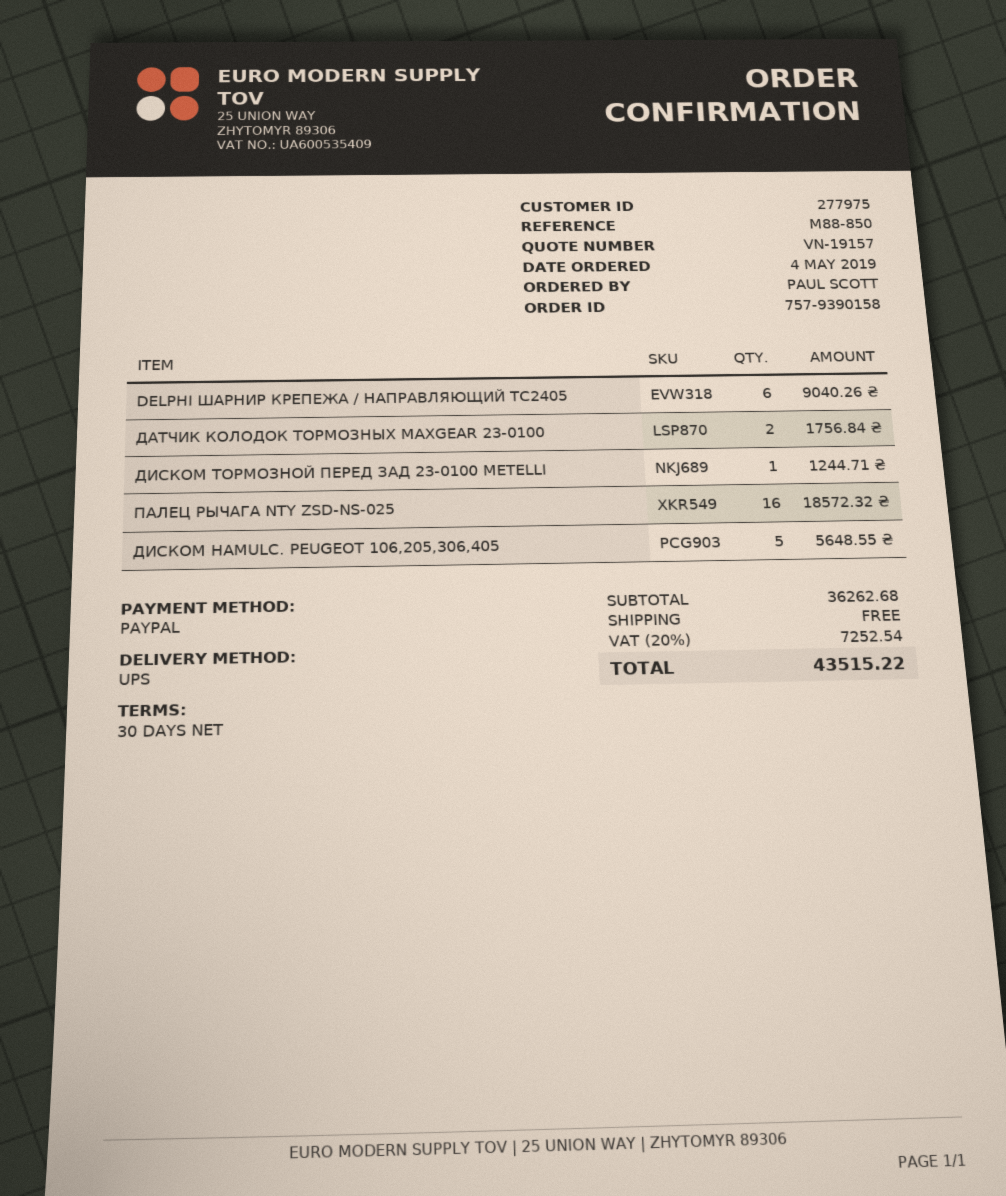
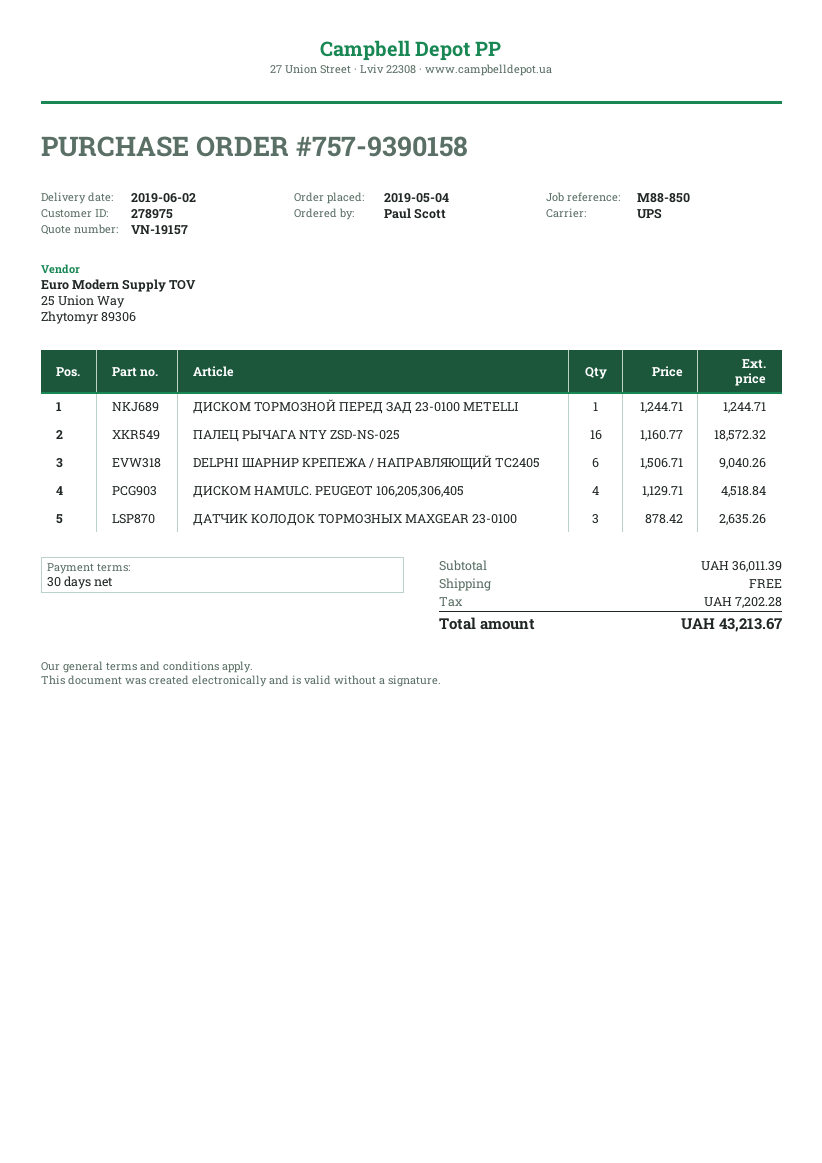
customer number: 277975 -> 278975
ДАТЧИК КОЛОДОК ТОРМОЗНЫХ MAXGEAR 23-0100: 2 for 1756.84 -> 3 for 2635.26
ДИСКОМ HAMULC. PEUGEOT 106,205,306,405: 5 for 5648.55 -> 4 for 4518.84
subtotal: 36262.68 -> 36011.39
tax: 7252.54 -> 7202.28
total: 43515.22 -> 43213.67

